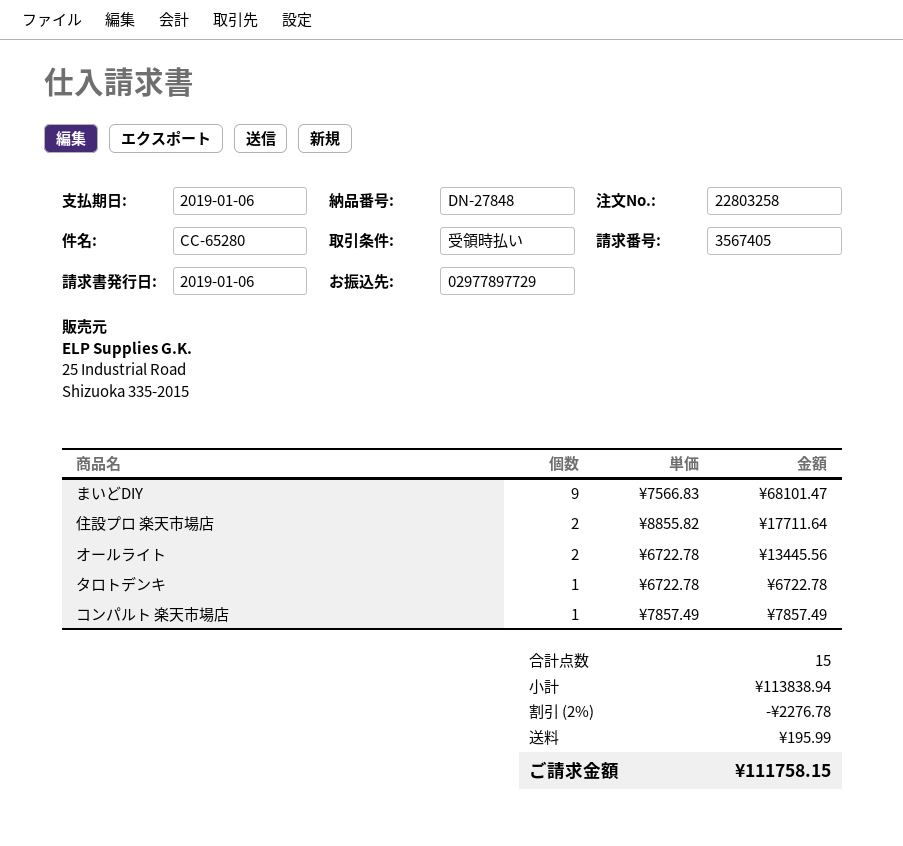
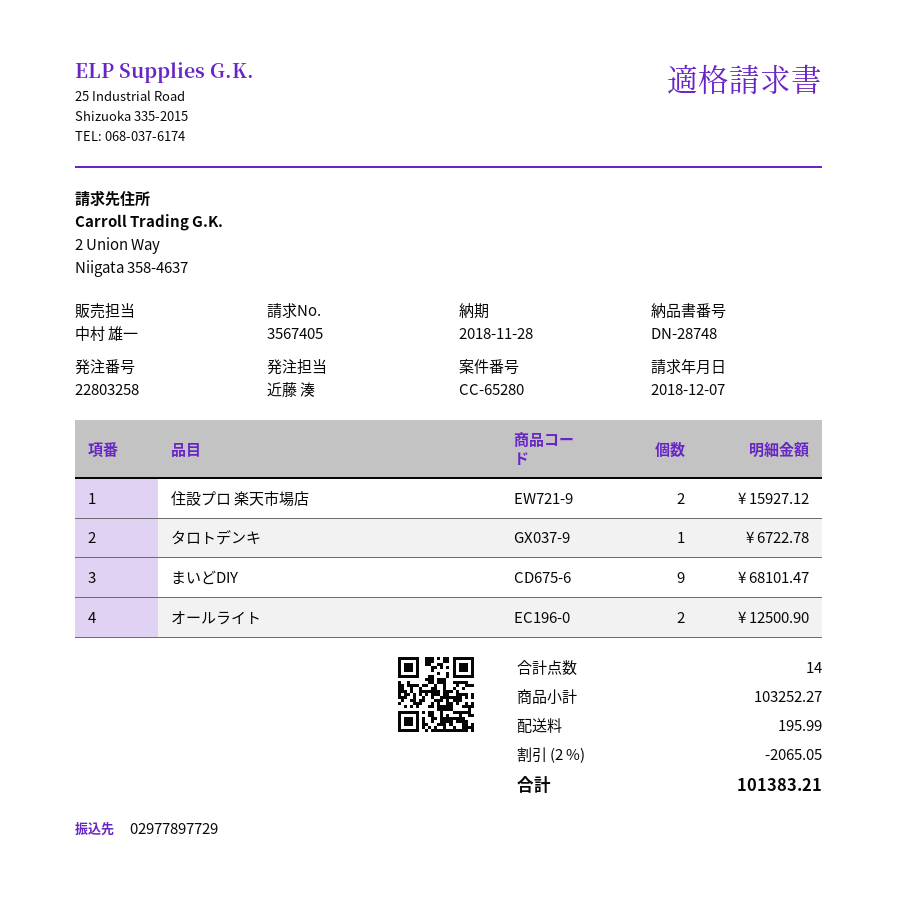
delivery note number: DN-27848 -> DN-28748
invoice date: 2019-01-06 -> 2018-12-07
住設プロ 楽天市場店: 2 for 17711.64 -> 2 for 15927.12
オールライト: 2 for 13445.56 -> 2 for 12500.90
コンパルト 楽天市場店: 1 for 7857.49 -> none
total quantity: 15 -> 14
subtotal: 113838.94 -> 103252.27
discount: 2% = 2276.78 -> 2% = 2065.05
total: 111758.15 -> 101383.21

